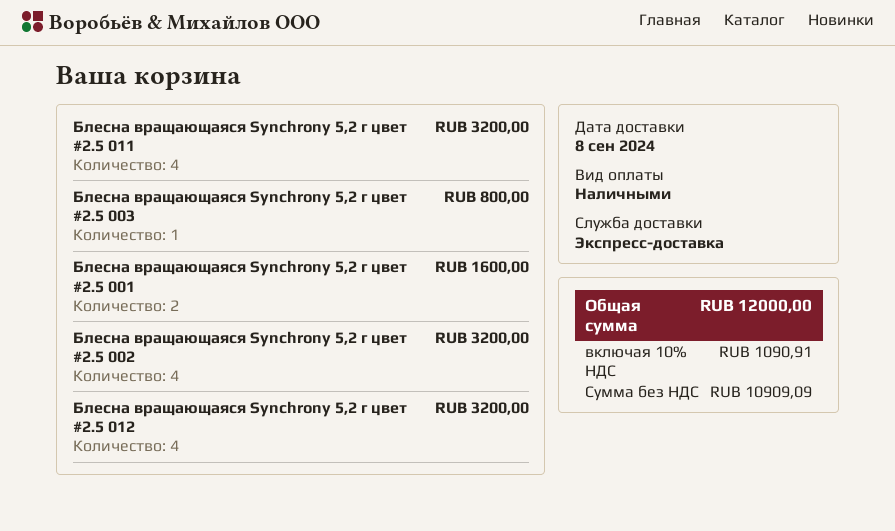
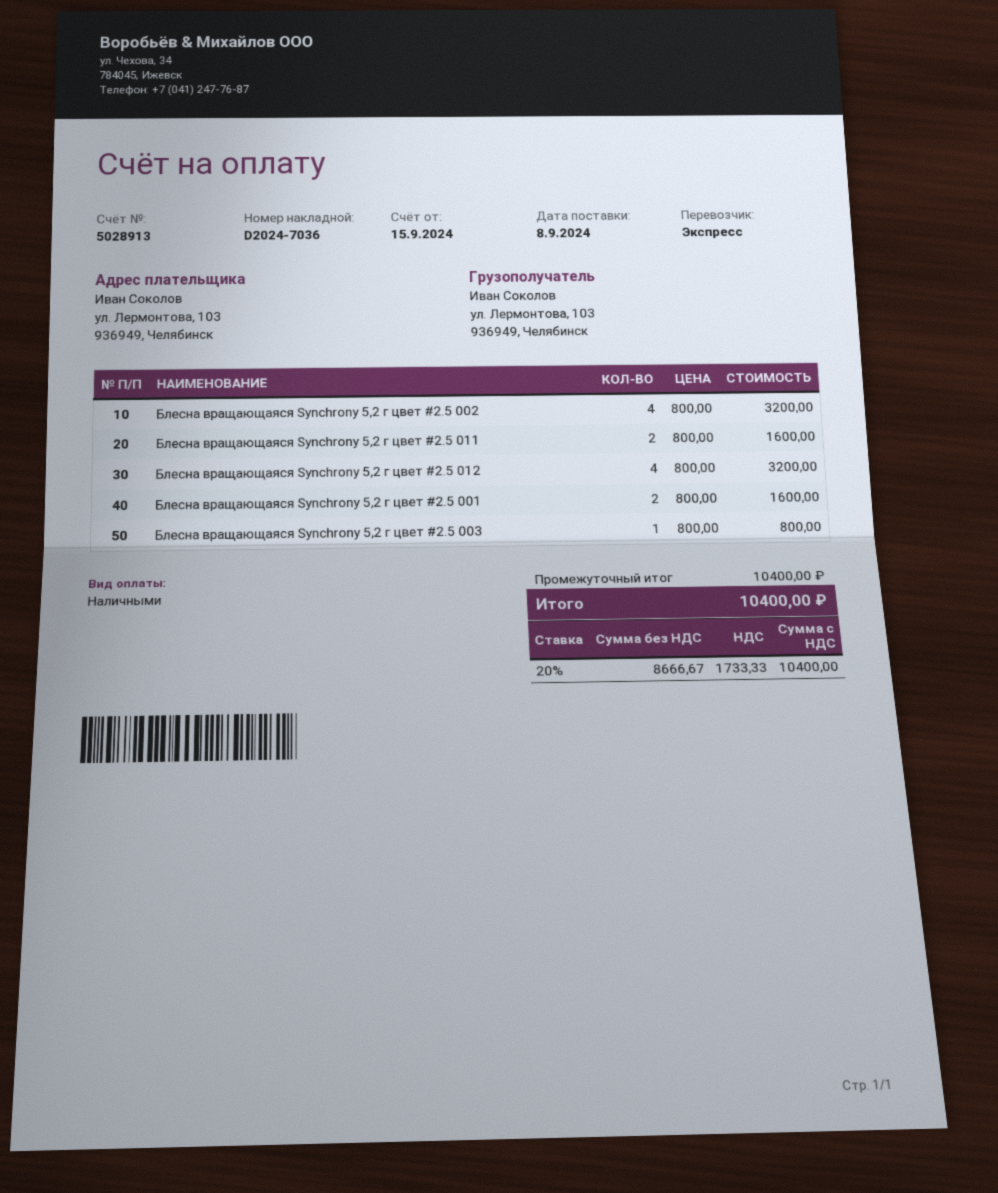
Блесна вращающаяся Synchrony 5,2 г цвет #2.5 011: 4 for 3200.00 -> 2 for 1600.00
net: 10909.09 -> 8666.67
tax: 10% = 1090.91 -> 20% = 1733.33
total: 12000.00 -> 10400.00

